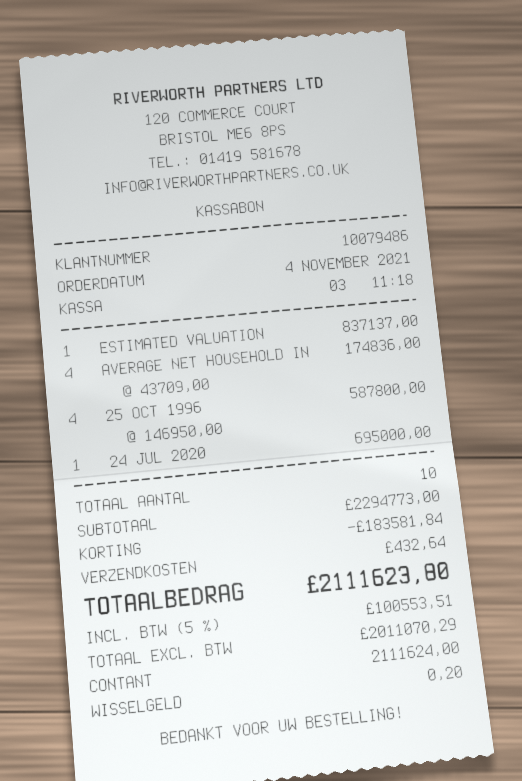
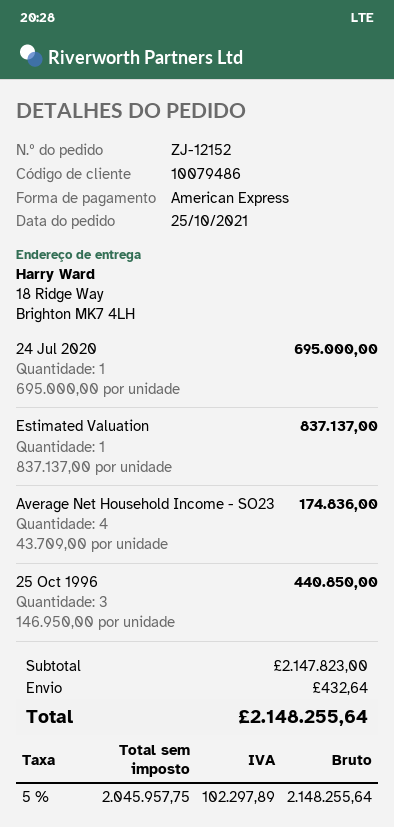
order date: 2021-11-04 -> 2021-10-25
payment method: cash -> American Express
25 OCT 1996: 4 x 146950.00 = 587800.00 -> 3 x 146950.00 = 440850.00
subtotal: 2294773.00 -> 2147823.00
discount: 183581.84 -> none
net: 2011070.29 -> 2045957.75
tax: 5% = 100553.51 -> 5% = 102297.89
total: 2111623.80 -> 2148255.64

